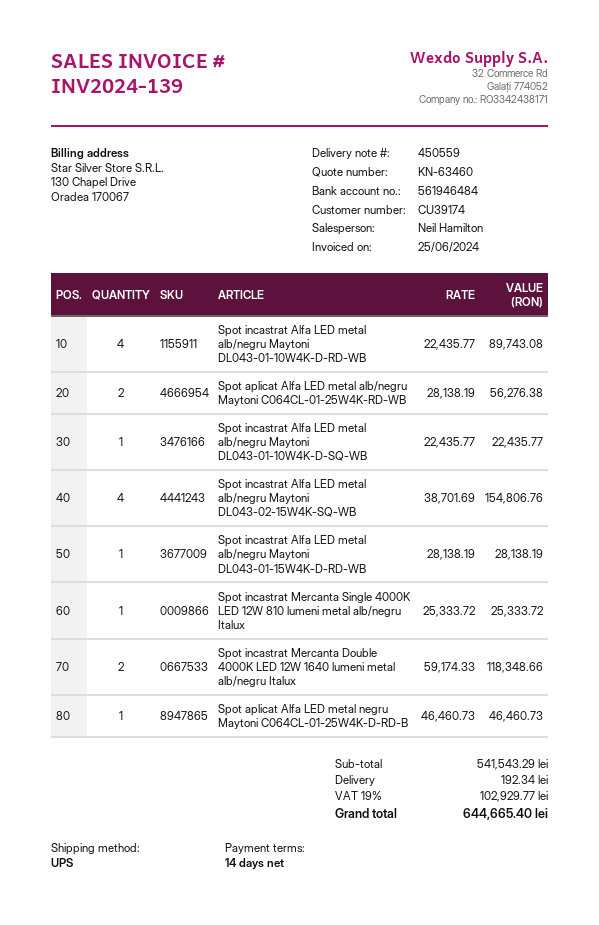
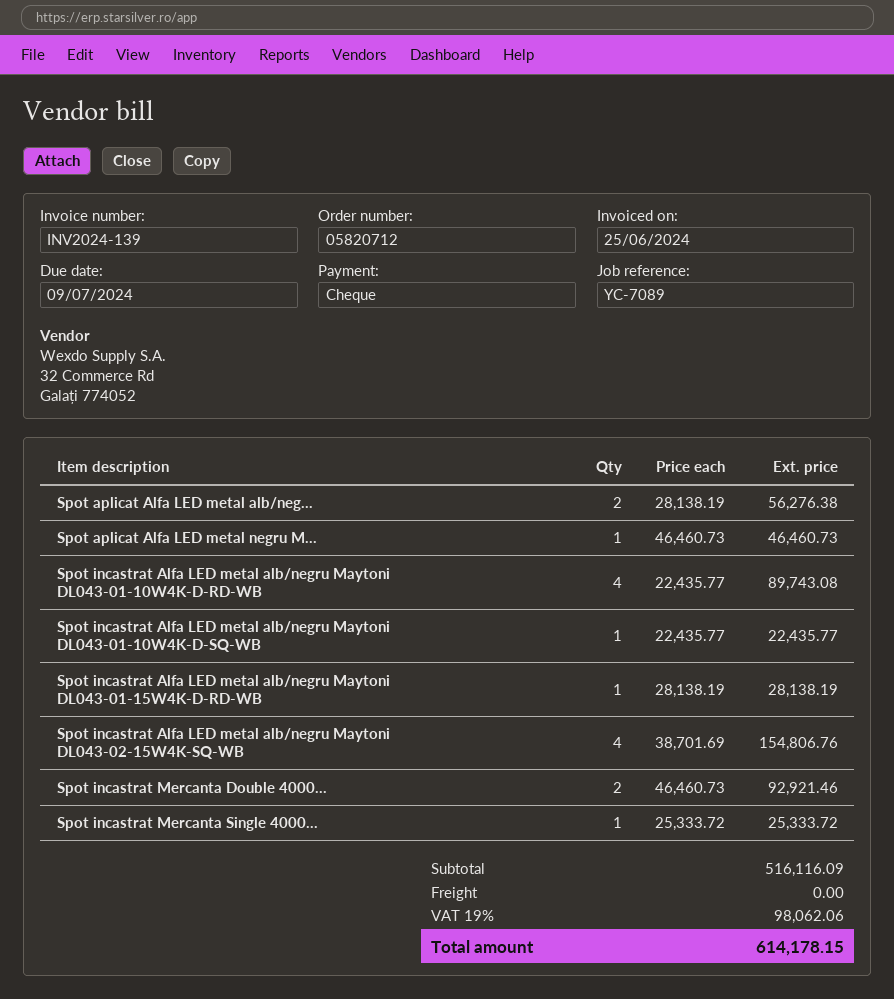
Spot incastrat Mercanta Double 4000K LED 12W 1640 lumeni metal alb/negru Italux: 2 x 59174.33 = 118348.66 -> 2 x 46460.73 = 92921.46
subtotal: 541543.29 -> 516116.09
shipping: 192.34 -> 0.00
tax: 19% = 102929.77 -> 19% = 98062.06
total: 644665.40 -> 614178.15

